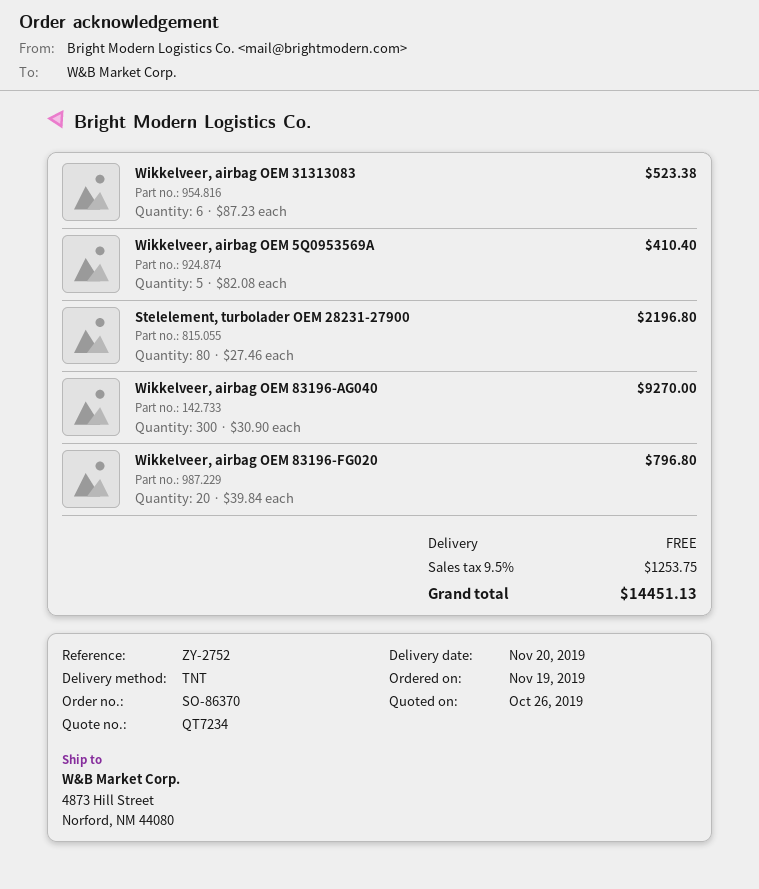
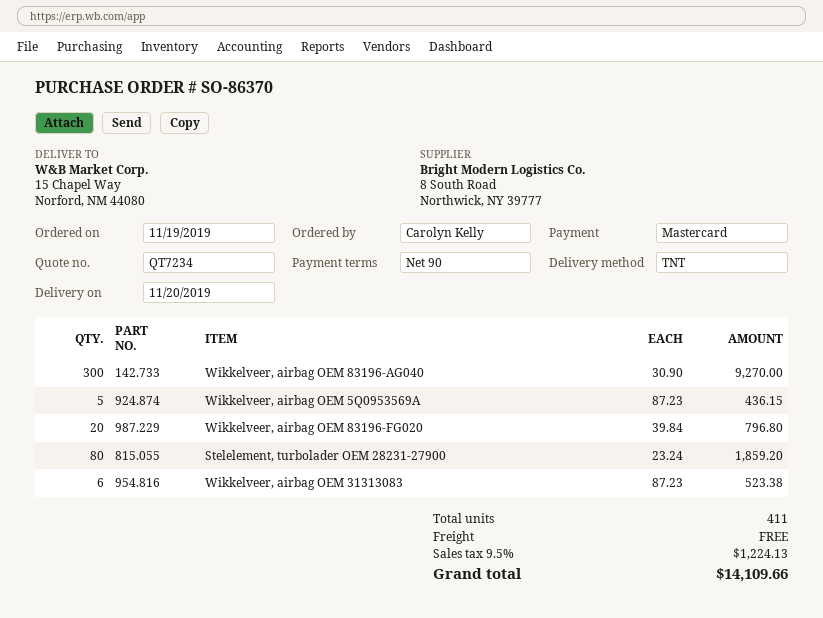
ship to: 4873 Hill Street, Norford, NM 44080 -> 15 Chapel Way, Norford, NM 44080
Wikkelveer, airbag OEM 5Q0953569A: 5 x 82.08 = 410.40 -> 5 x 87.23 = 436.15
Stelelement, turbolader OEM 28231-27900: 80 x 27.46 = 2196.80 -> 80 x 23.24 = 1859.20
tax: 9.5% = 1253.75 -> 9.5% = 1224.13
total: 14451.13 -> 14109.66

